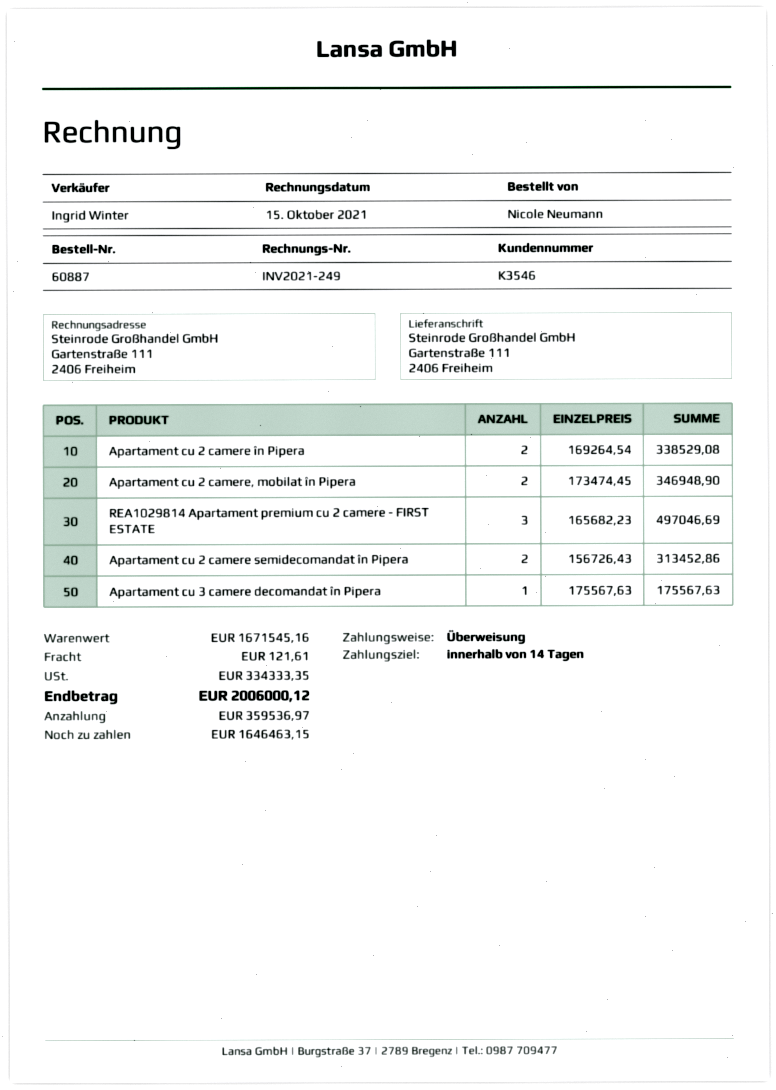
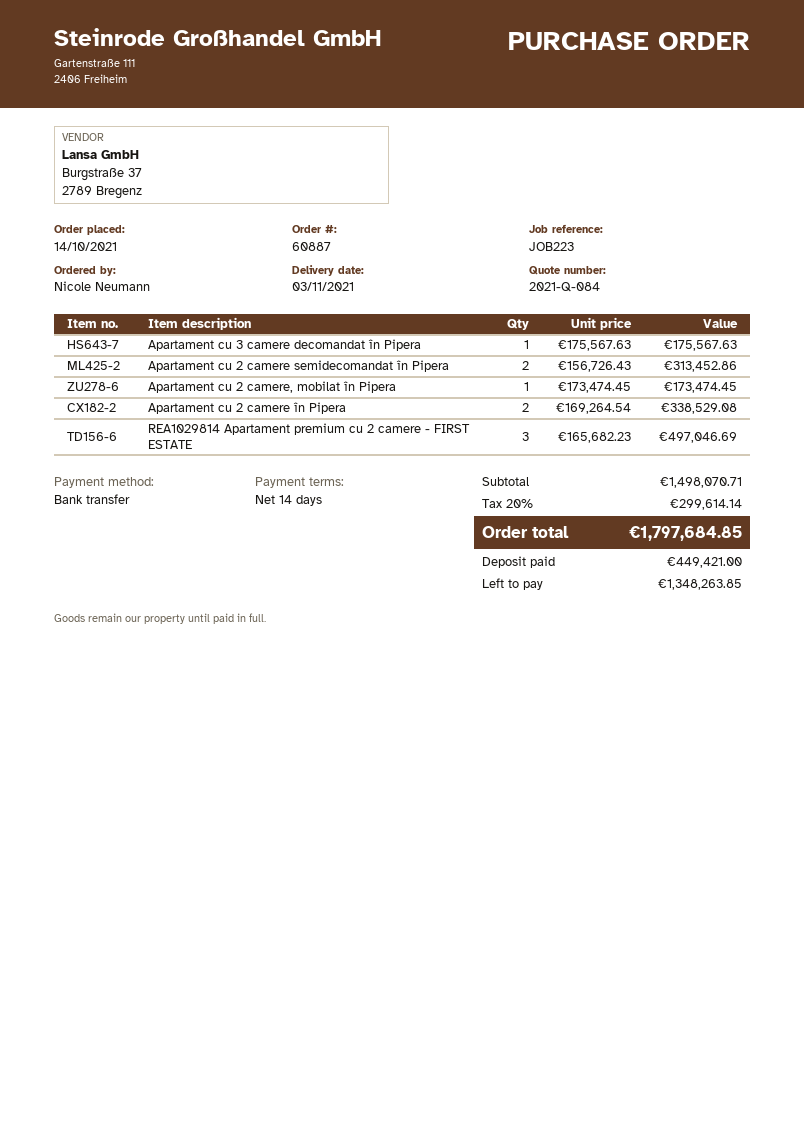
Apartament cu 2 camere, mobilat în Pipera: 2 x 173474.45 = 346948.90 -> 1 x 173474.45 = 173474.45
subtotal: 1671545.16 -> 1498070.71
shipping: 121.61 -> none
tax: 334333.35 -> 299614.14
total: 2006000.12 -> 1797684.85
deposit: 359536.97 -> 449421.00
balance: 1646463.15 -> 1348263.85

